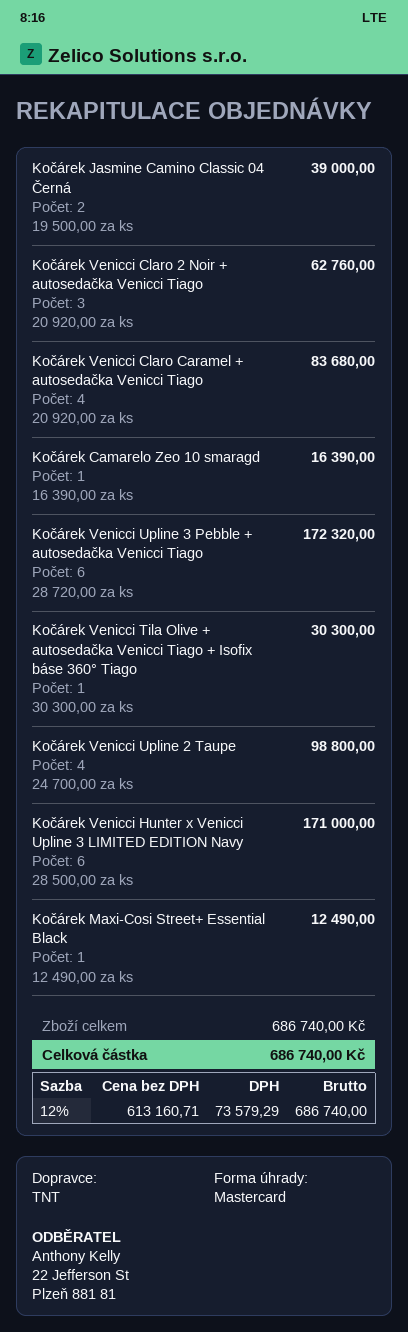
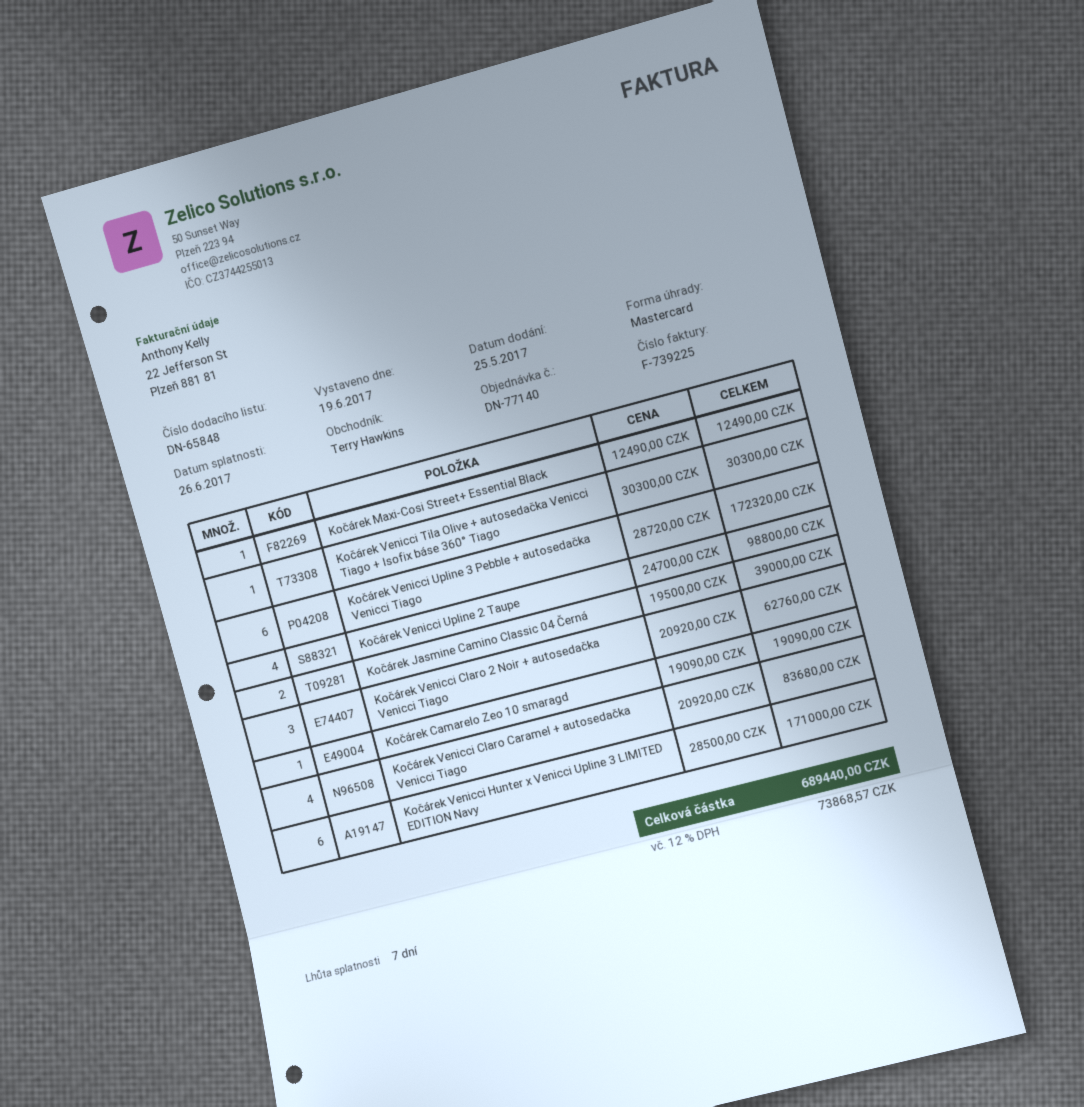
Kočárek Camarelo Zeo 10 smaragd: 1 x 16390.00 = 16390.00 -> 1 x 19090.00 = 19090.00
tax: 12% = 73579.29 -> 12% = 73868.57
total: 686740.00 -> 689440.00

